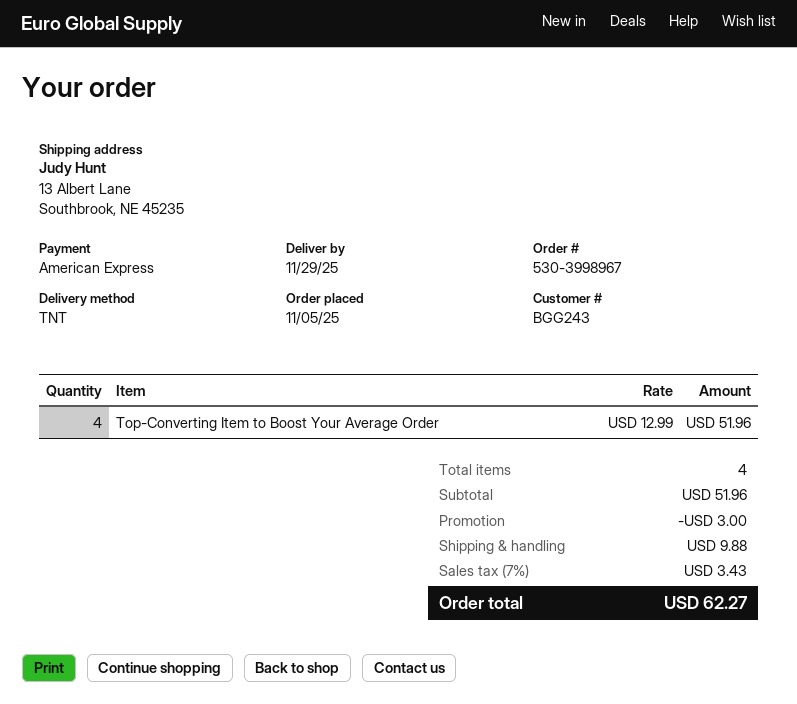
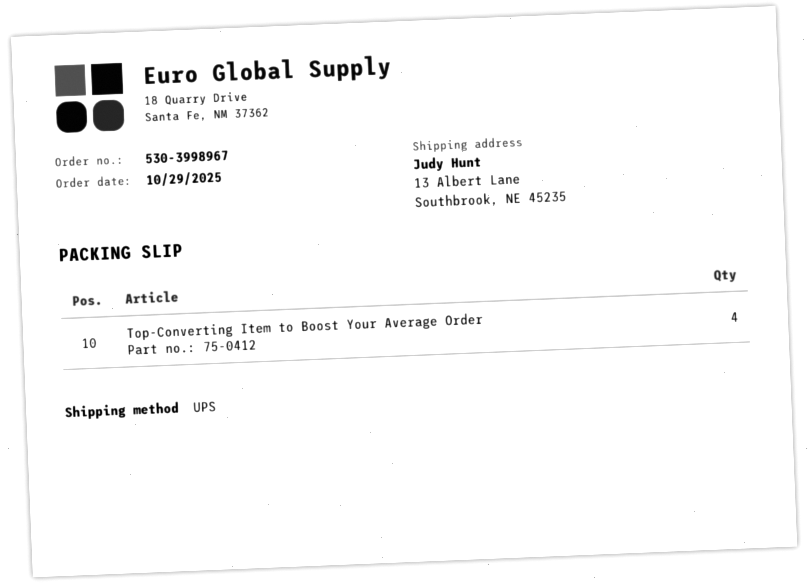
order date: 2025-11-05 -> 2025-10-29
shipping method: TNT -> UPS

